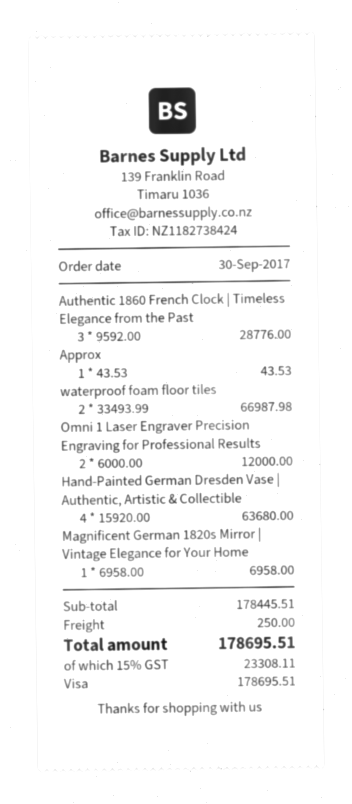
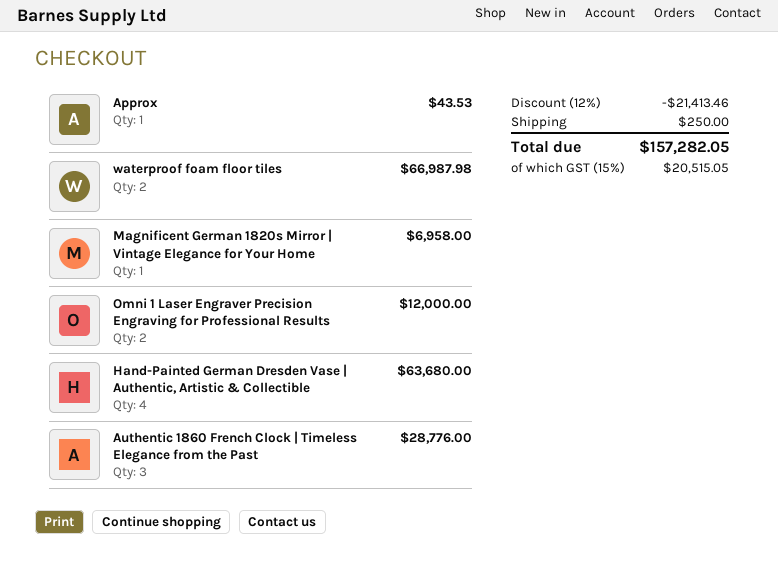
discount: none -> 12% = 21413.46
tax: 15% = 23308.11 -> 15% = 20515.05
total: 178695.51 -> 157282.05

